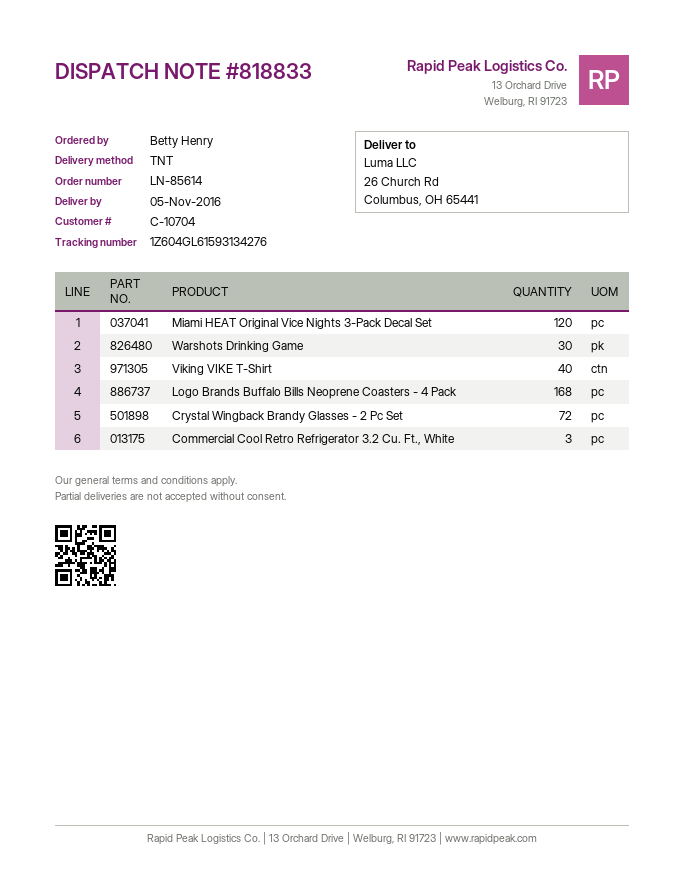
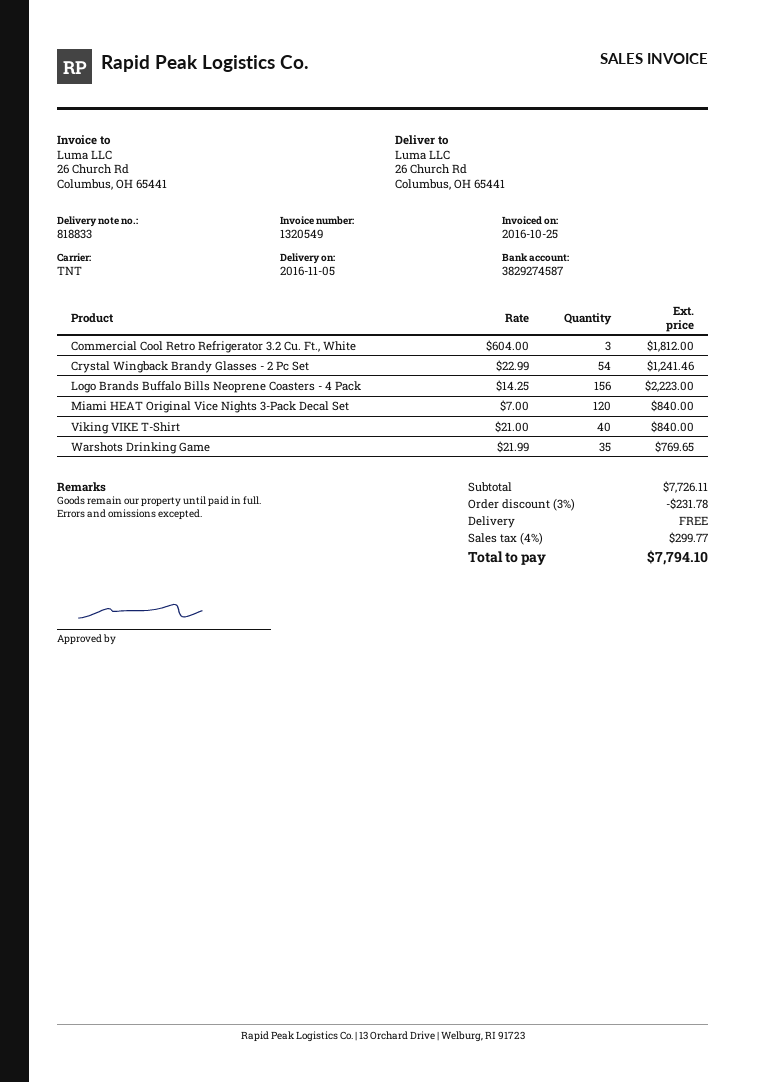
Warshots Drinking Game: 30 -> 35
Logo Brands Buffalo Bills Neoprene Coasters - 4 Pack: 168 -> 156
Crystal Wingback Brandy Glasses - 2 Pc Set: 72 -> 54

